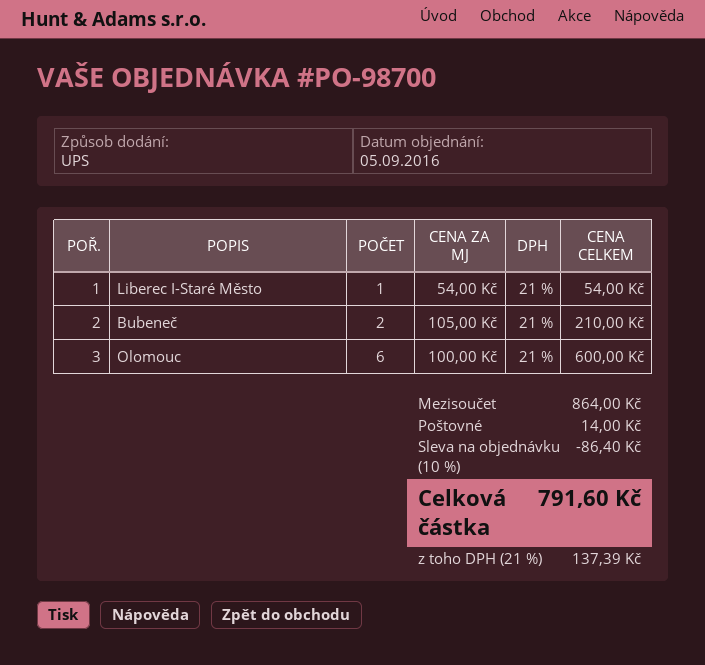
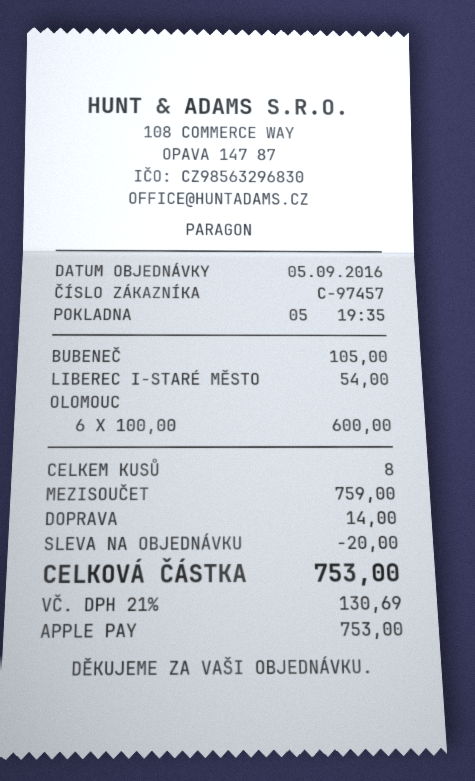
Bubeneč: 2 x 105.00 = 210.00 -> 1 x 105.00 = 105.00
subtotal: 864.00 -> 759.00
discount: 86.40 -> 20.00
tax: 21% = 137.39 -> 21% = 130.69
total: 791.60 -> 753.00

